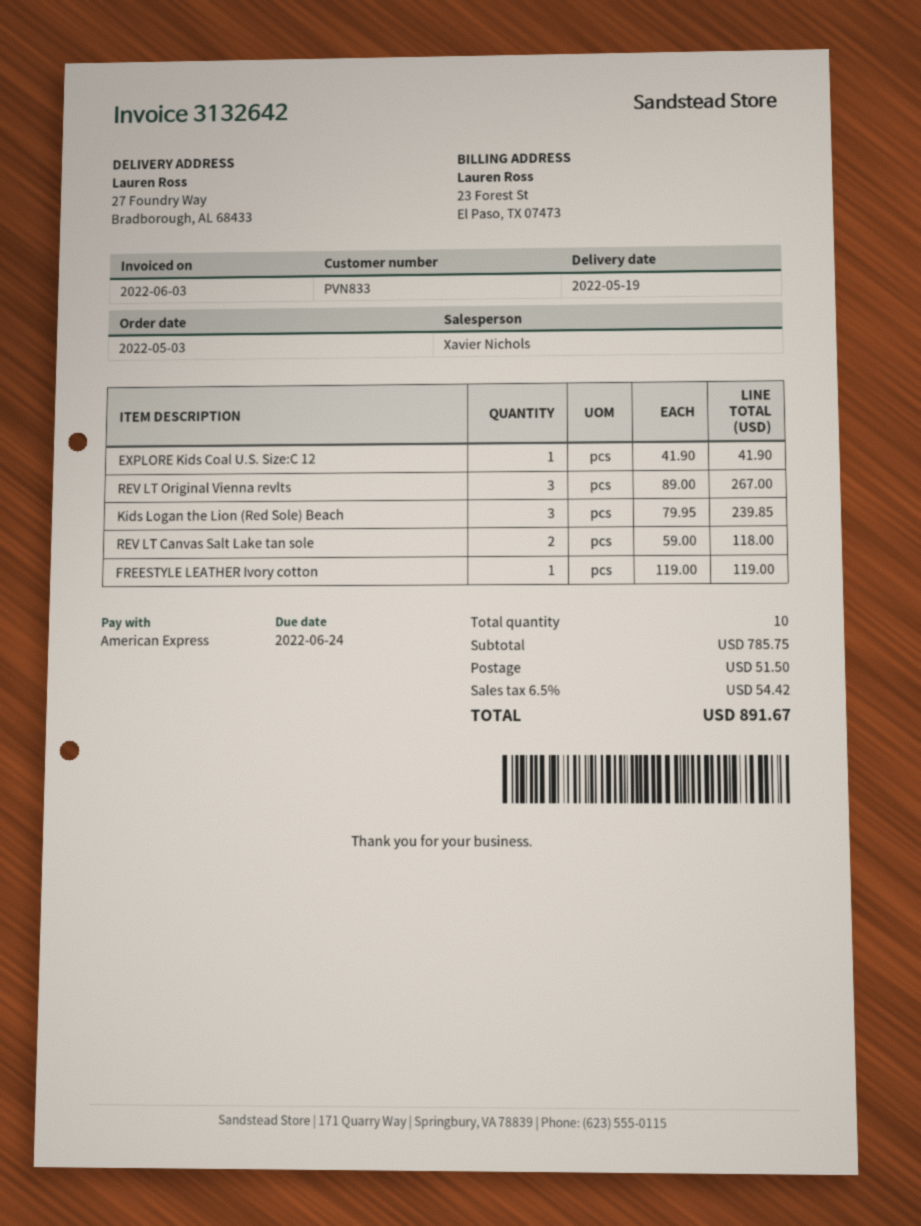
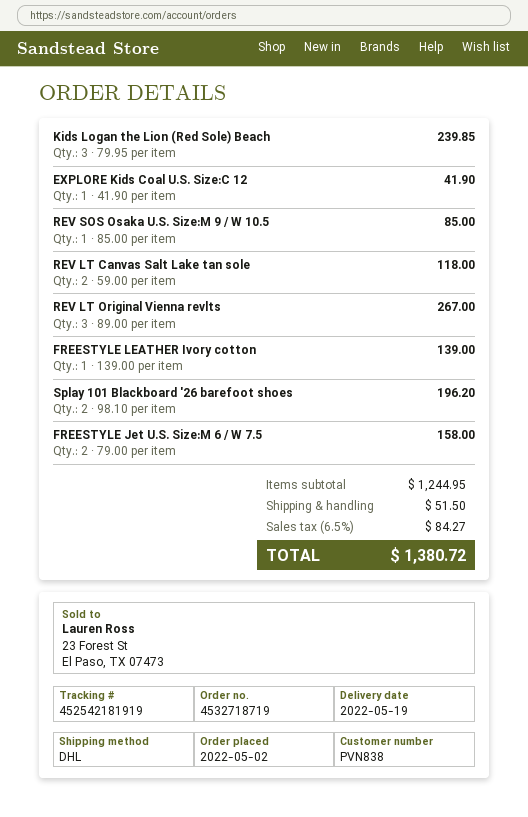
order date: 2022-05-03 -> 2022-05-02
customer number: PVN833 -> PVN838
FREESTYLE LEATHER Ivory cotton: 1 x 119.00 = 119.00 -> 1 x 139.00 = 139.00
REV SOS Osaka U.S. Size:M 9 / W 10.5: none -> 1 x 85.00 = 85.00
Splay 101 Blackboard '26 barefoot shoes: none -> 2 x 98.10 = 196.20
FREESTYLE Jet U.S. Size:M 6 / W 7.5: none -> 2 x 79.00 = 158.00
subtotal: 785.75 -> 1244.95
tax: 6.5% = 54.42 -> 6.5% = 84.27
total: 891.67 -> 1380.72

